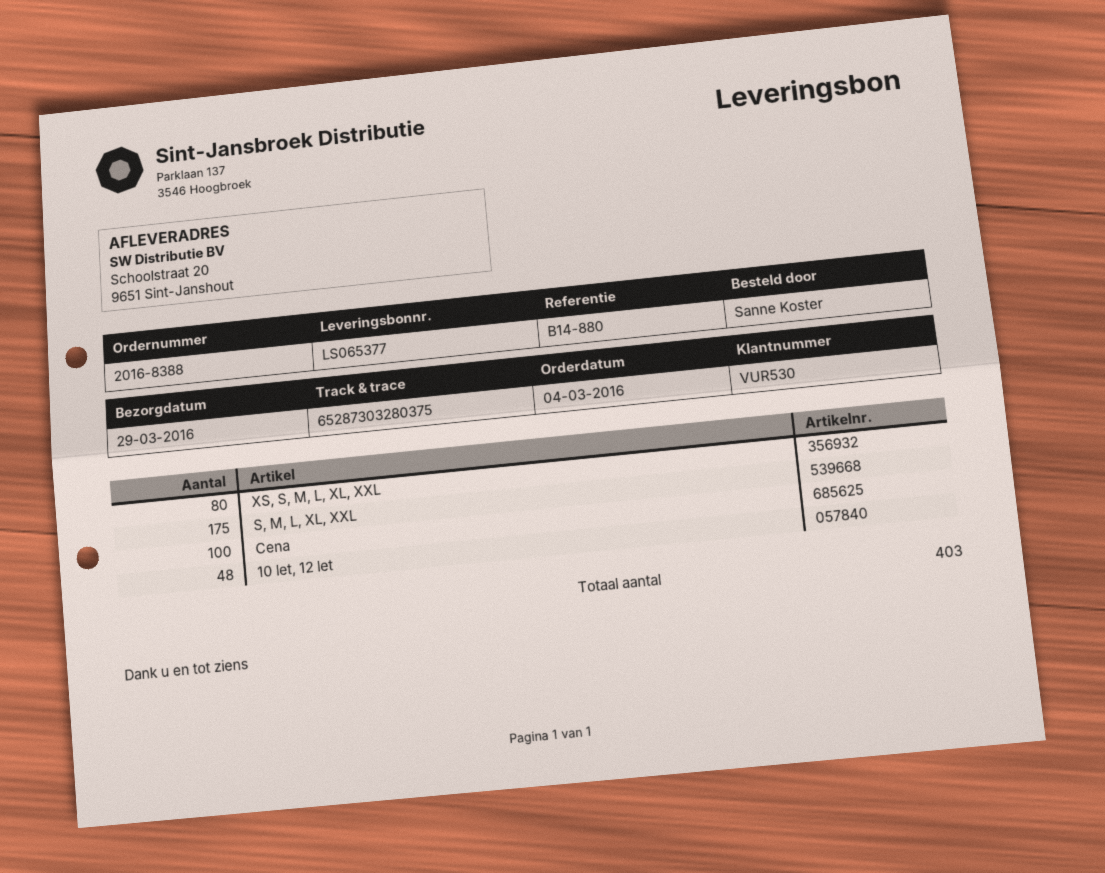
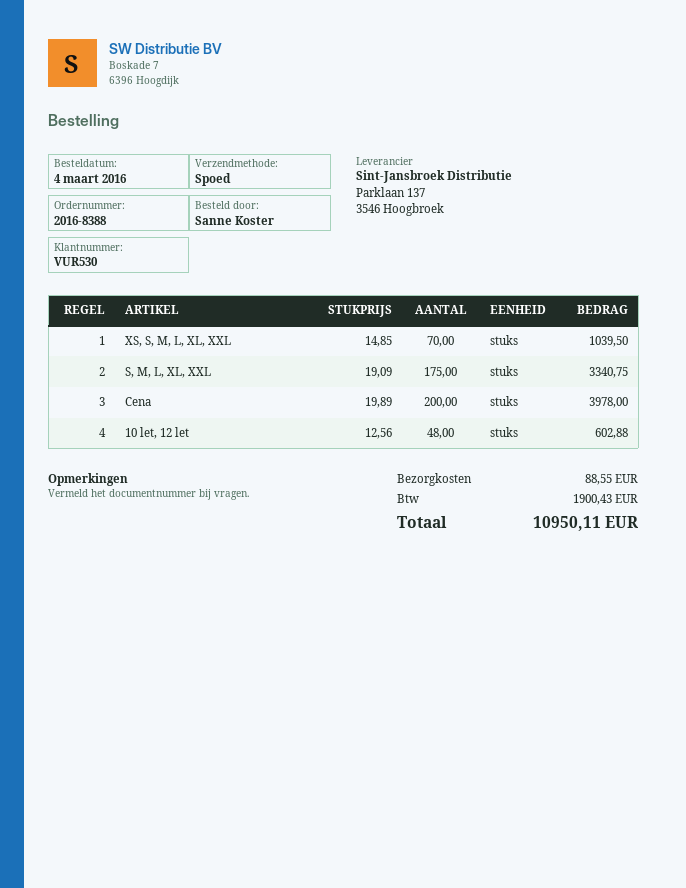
XS, S, M, L, XL, XXL: 80 -> 70
Cena: 100 -> 200

